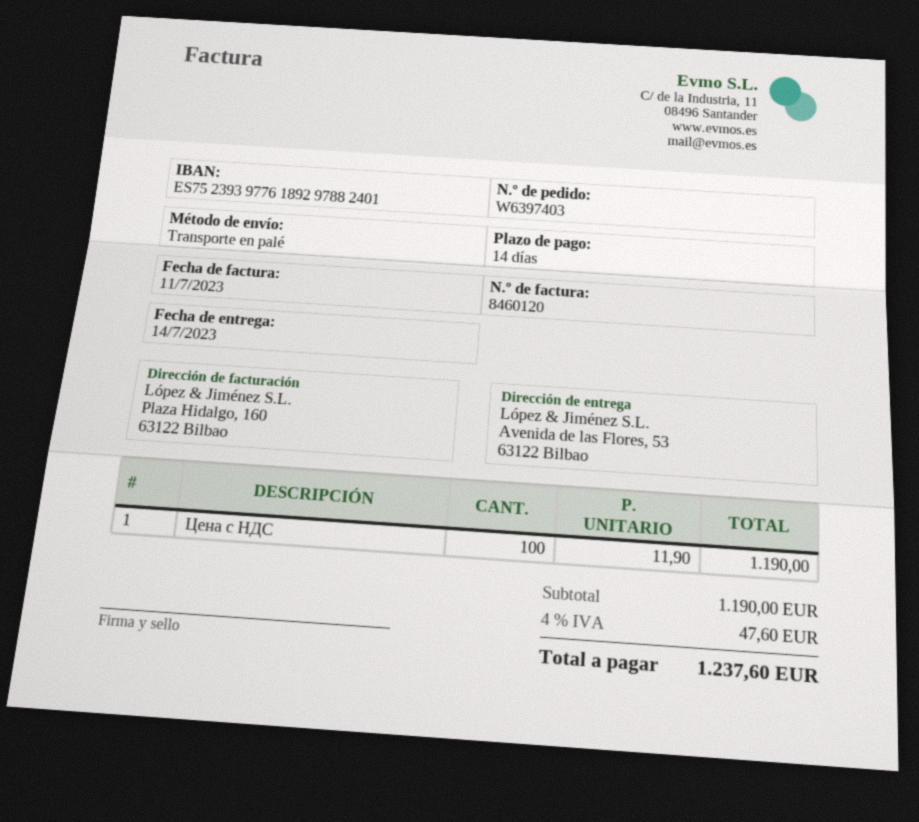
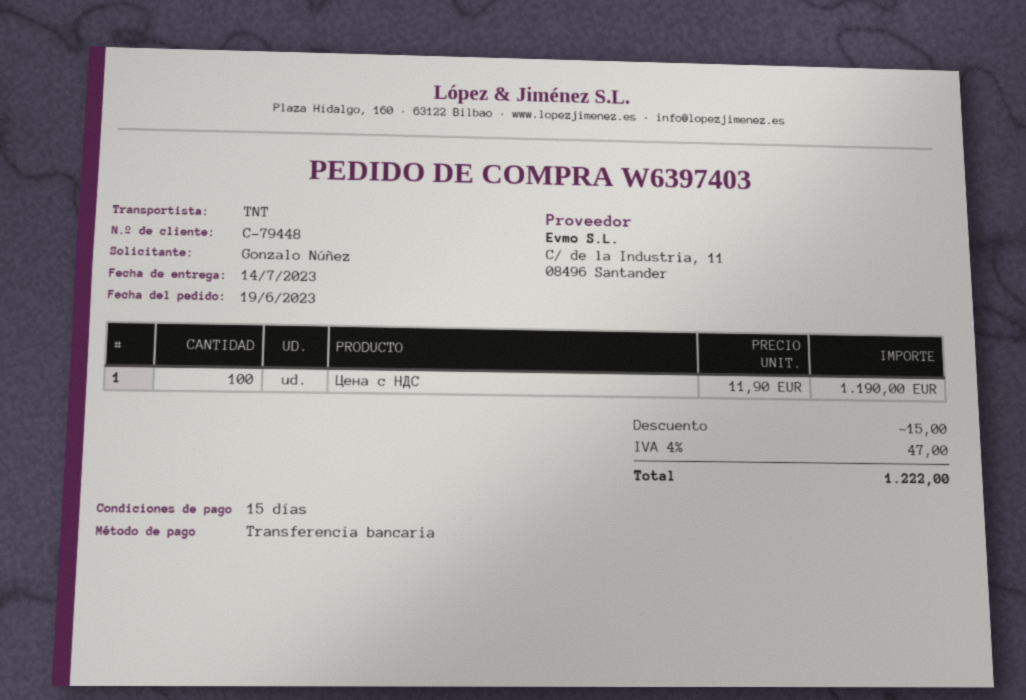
payment terms: 14 days -> 15 days
shipping method: pallet freight -> TNT
discount: none -> 15.00
tax: 4% = 47.60 -> 4% = 47.00
total: 1237.60 -> 1222.00

